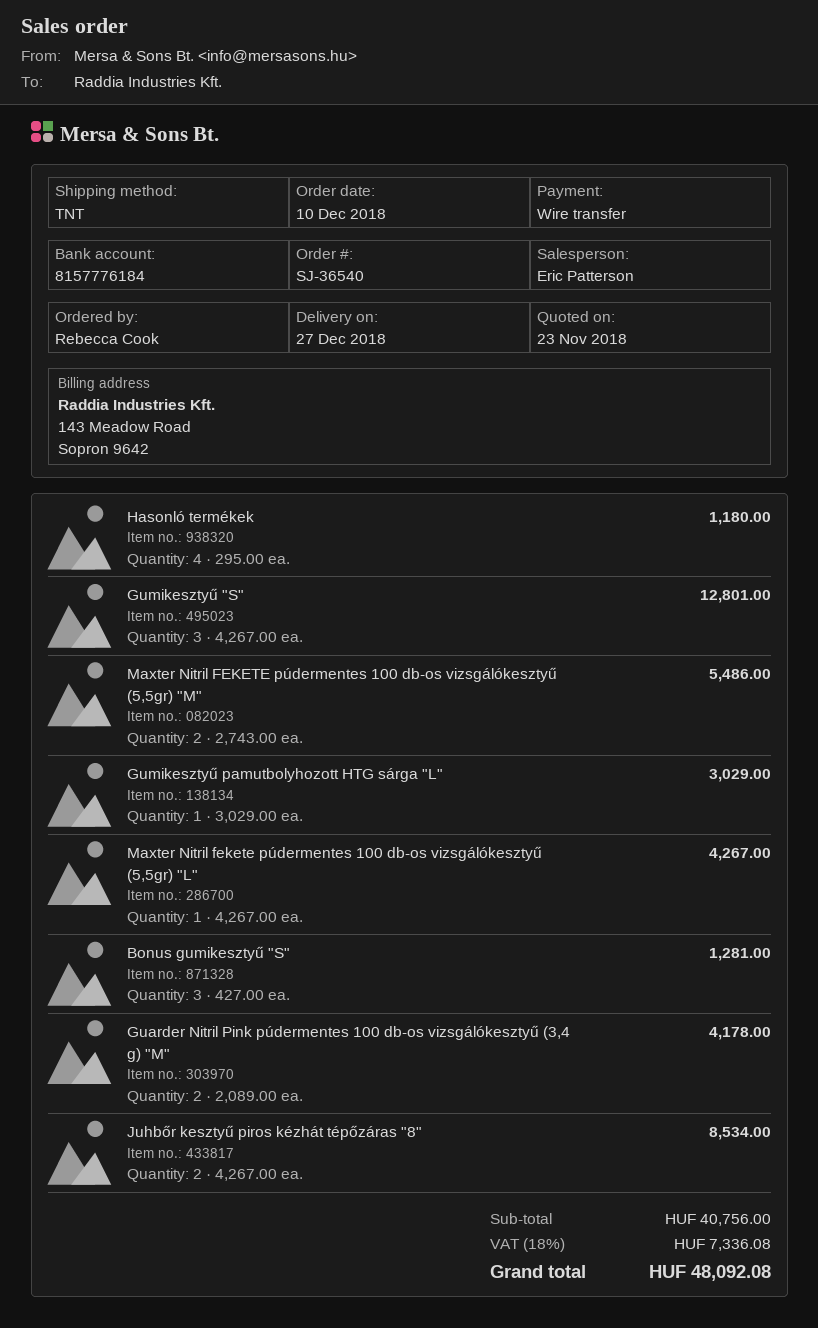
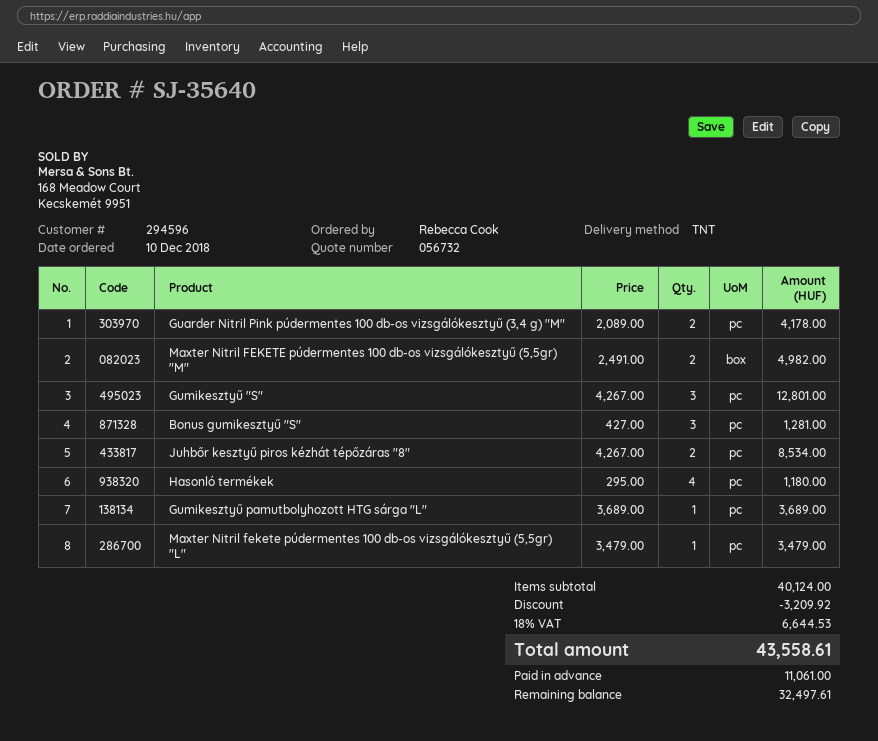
order number: SJ-36540 -> SJ-35640
Maxter Nitril FEKETE púdermentes 100 db-os vizsgálókesztyű (5,5gr) "M": 2 x 2743.00 = 5486.00 -> 2 x 2491.00 = 4982.00
Gumikesztyű pamutbolyhozott HTG sárga "L": 1 x 3029.00 = 3029.00 -> 1 x 3689.00 = 3689.00
Maxter Nitril fekete púdermentes 100 db-os vizsgálókesztyű (5,5gr) "L": 1 x 4267.00 = 4267.00 -> 1 x 3479.00 = 3479.00
subtotal: 40756.00 -> 40124.00
discount: none -> 3209.92
tax: 18% = 7336.08 -> 18% = 6644.53
total: 48092.08 -> 43558.61

